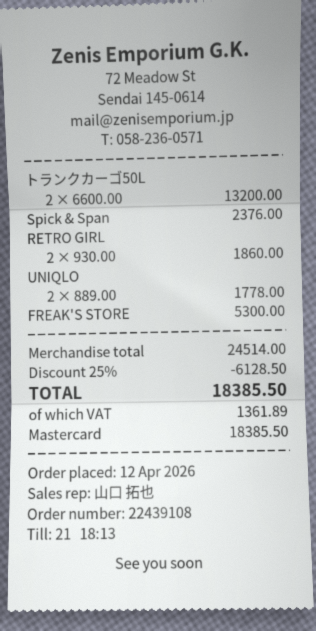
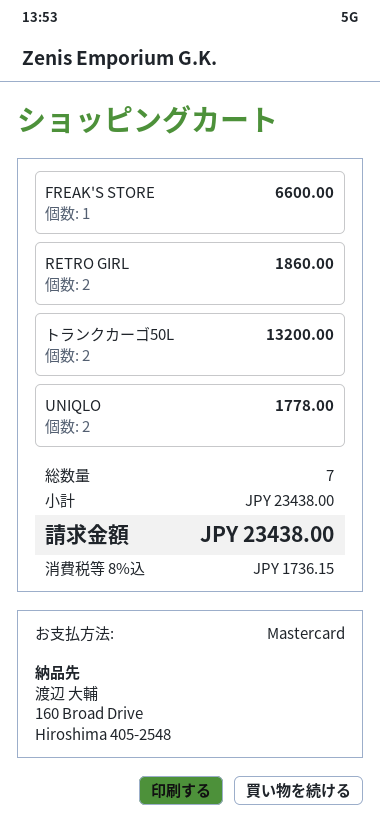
Spick & Span: 1 for 2376.00 -> none
FREAK'S STORE: 1 for 5300.00 -> 1 for 6600.00
subtotal: 24514.00 -> 23438.00
discount: 25% = 6128.50 -> none
tax: 1361.89 -> 1736.15
total: 18385.50 -> 23438.00

